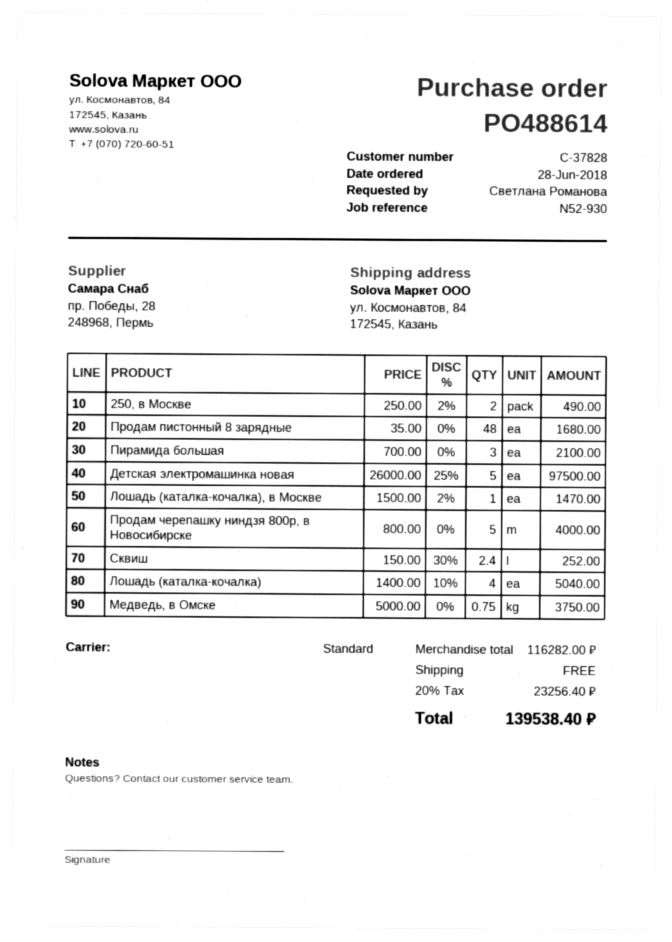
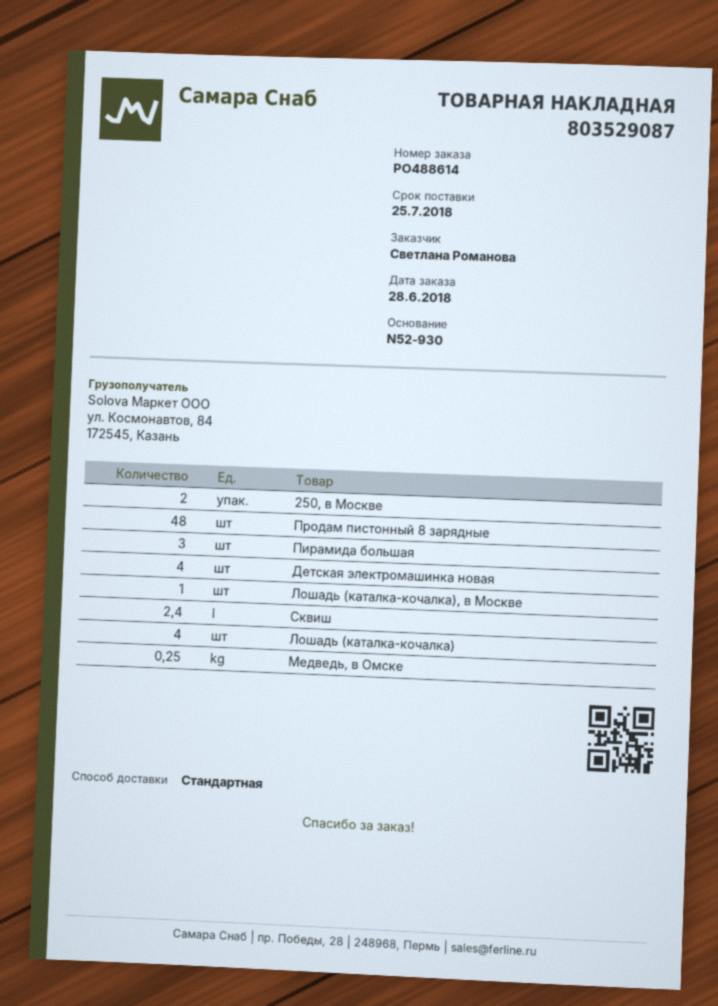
Детская электромашинка новая: 5 -> 4
Продам черепашку ниндзя 800р, в Новосибирске: 5 -> none
Медведь, в Омске: 0.75 -> 0.25

